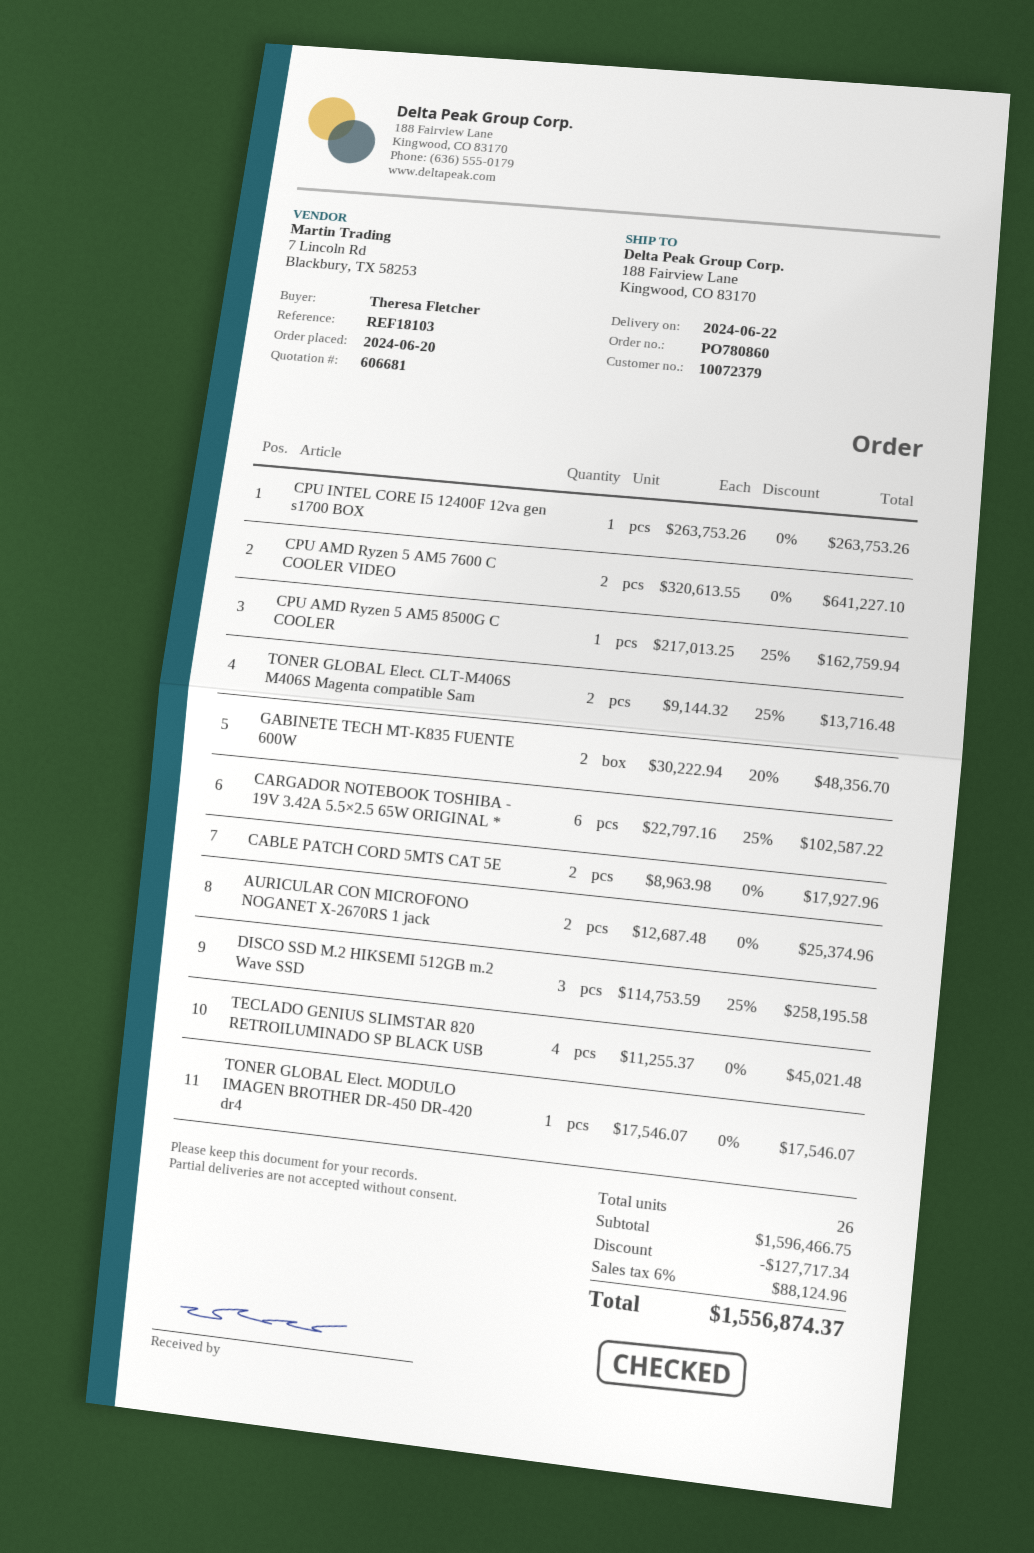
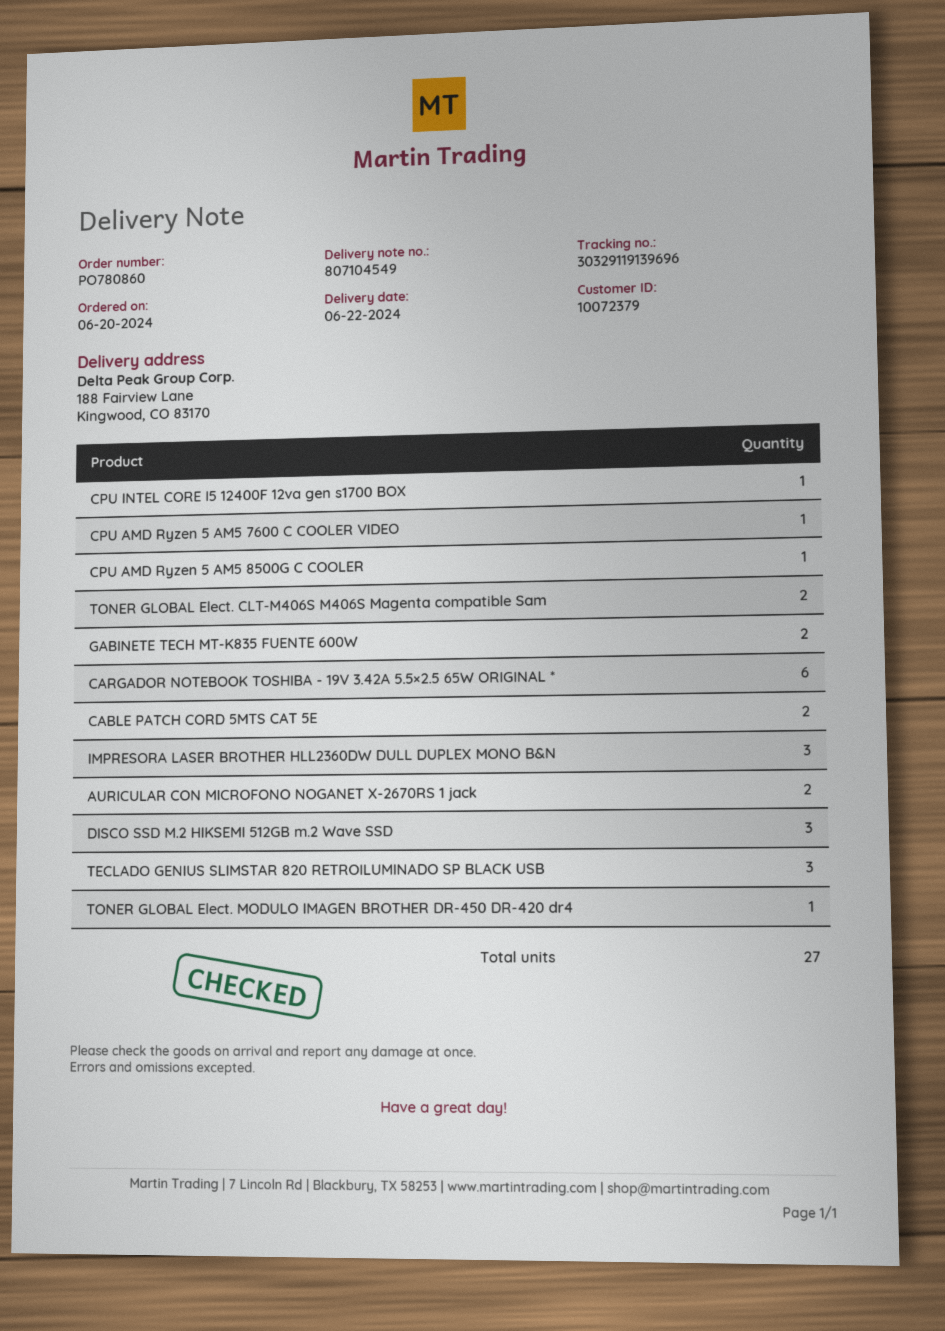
CPU AMD Ryzen 5 AM5 7600 C COOLER VIDEO: 2 -> 1
TECLADO GENIUS SLIMSTAR 820 RETROILUMINADO SP BLACK USB: 4 -> 3
IMPRESORA LASER BROTHER HLL2360DW DULL DUPLEX MONO B&N: none -> 3
total quantity: 26 -> 27

